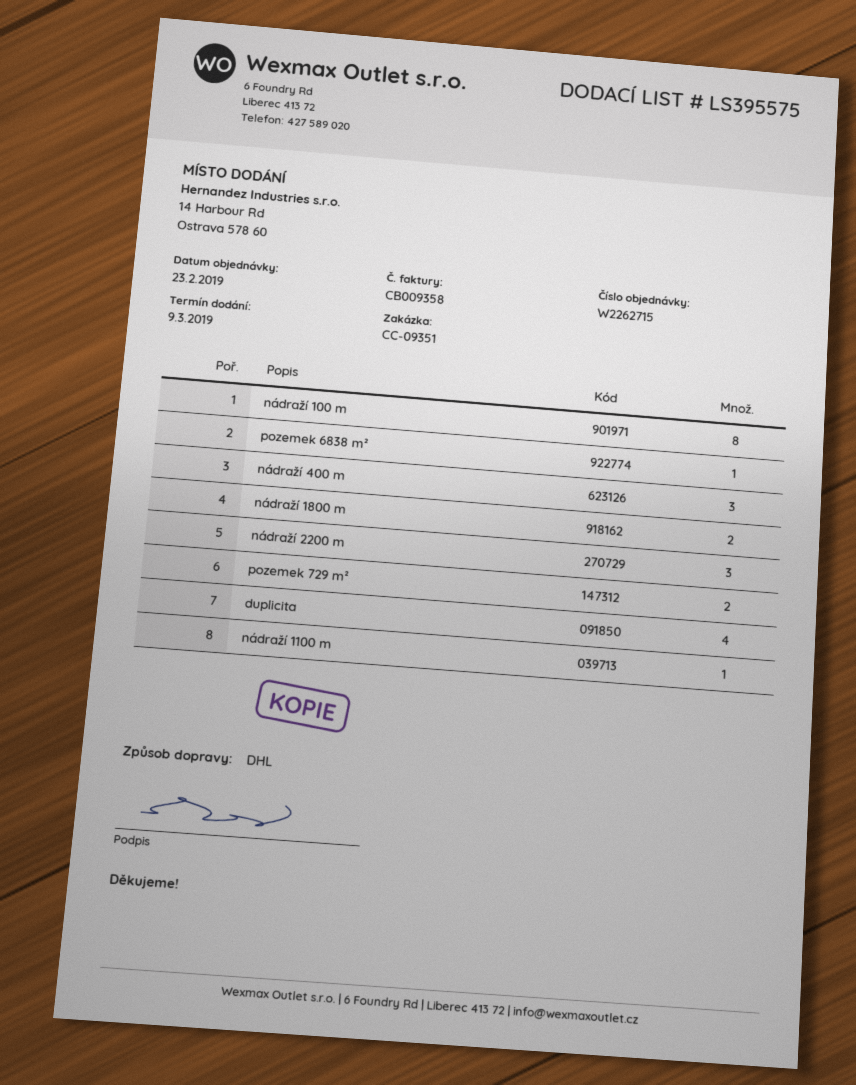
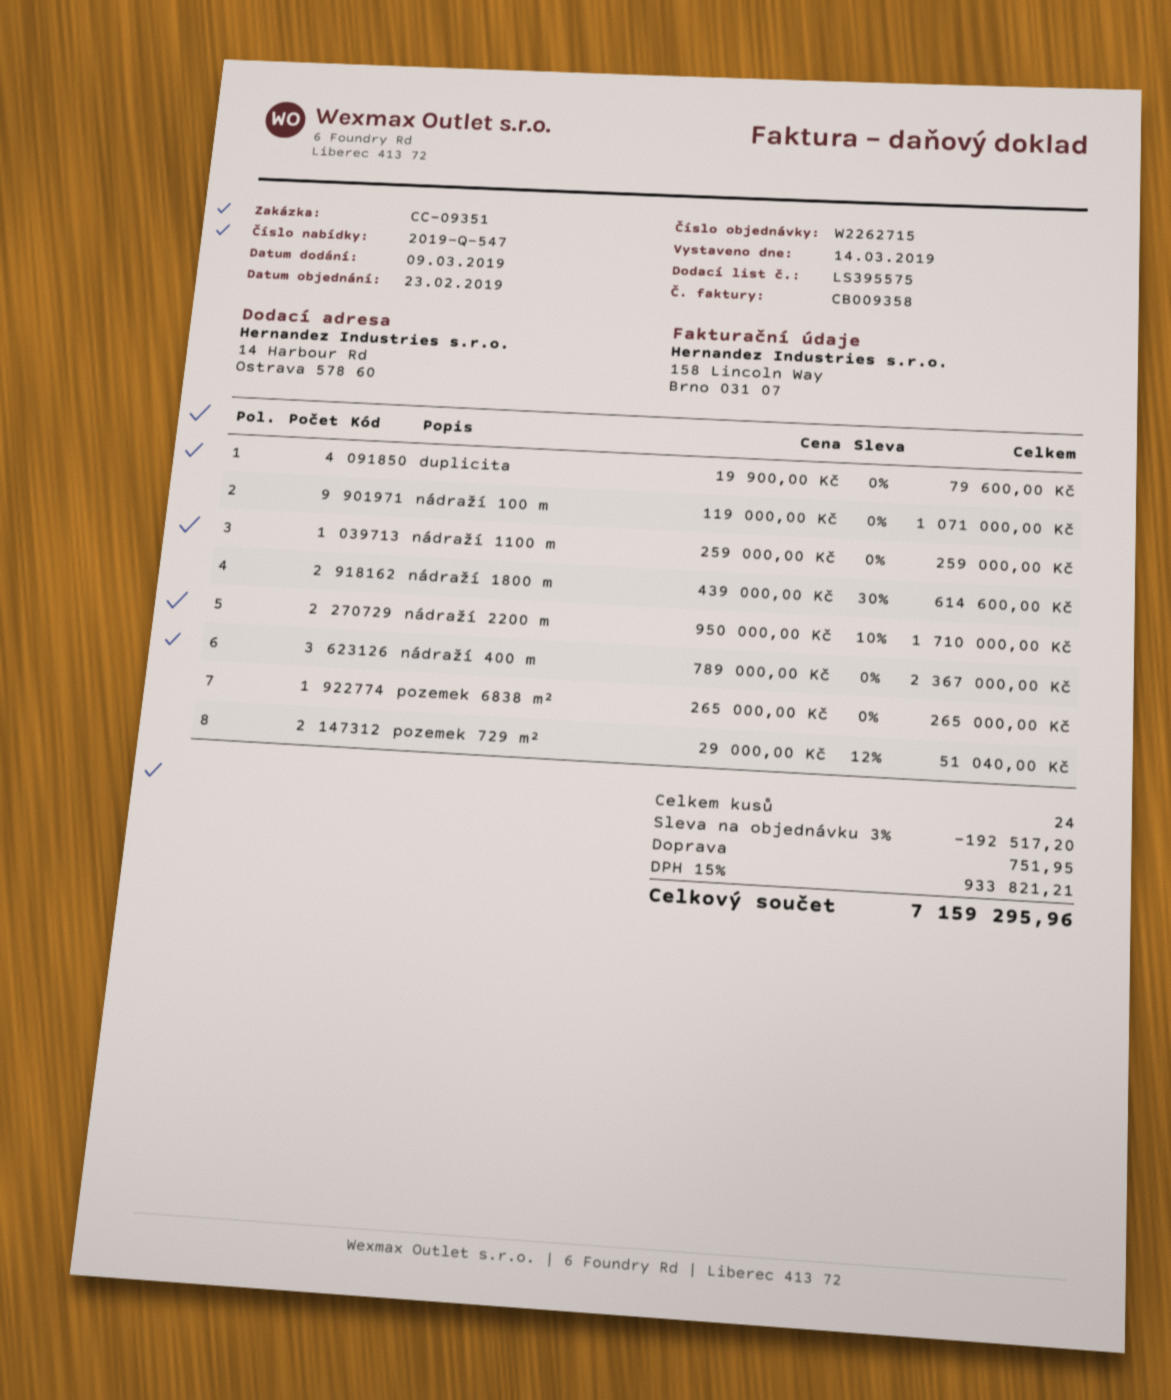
nádraží 100 m: 8 -> 9
nádraží 2200 m: 3 -> 2

